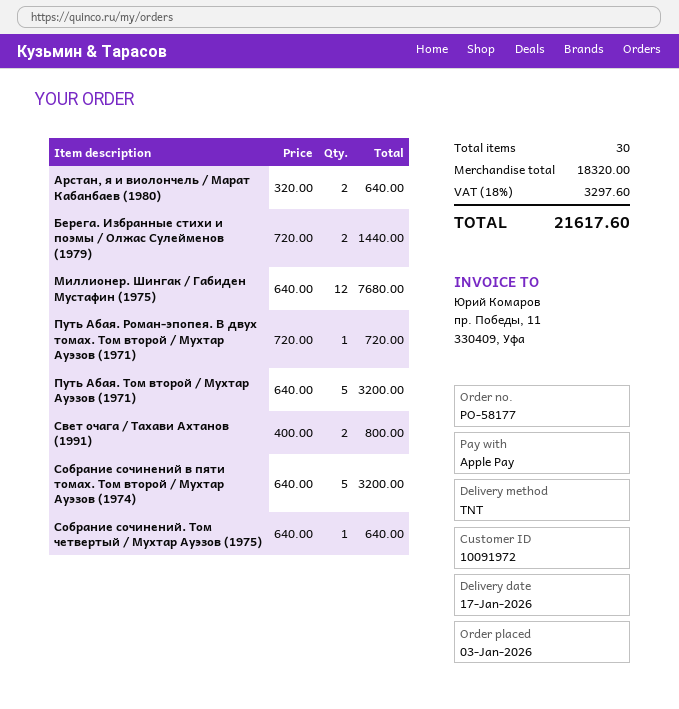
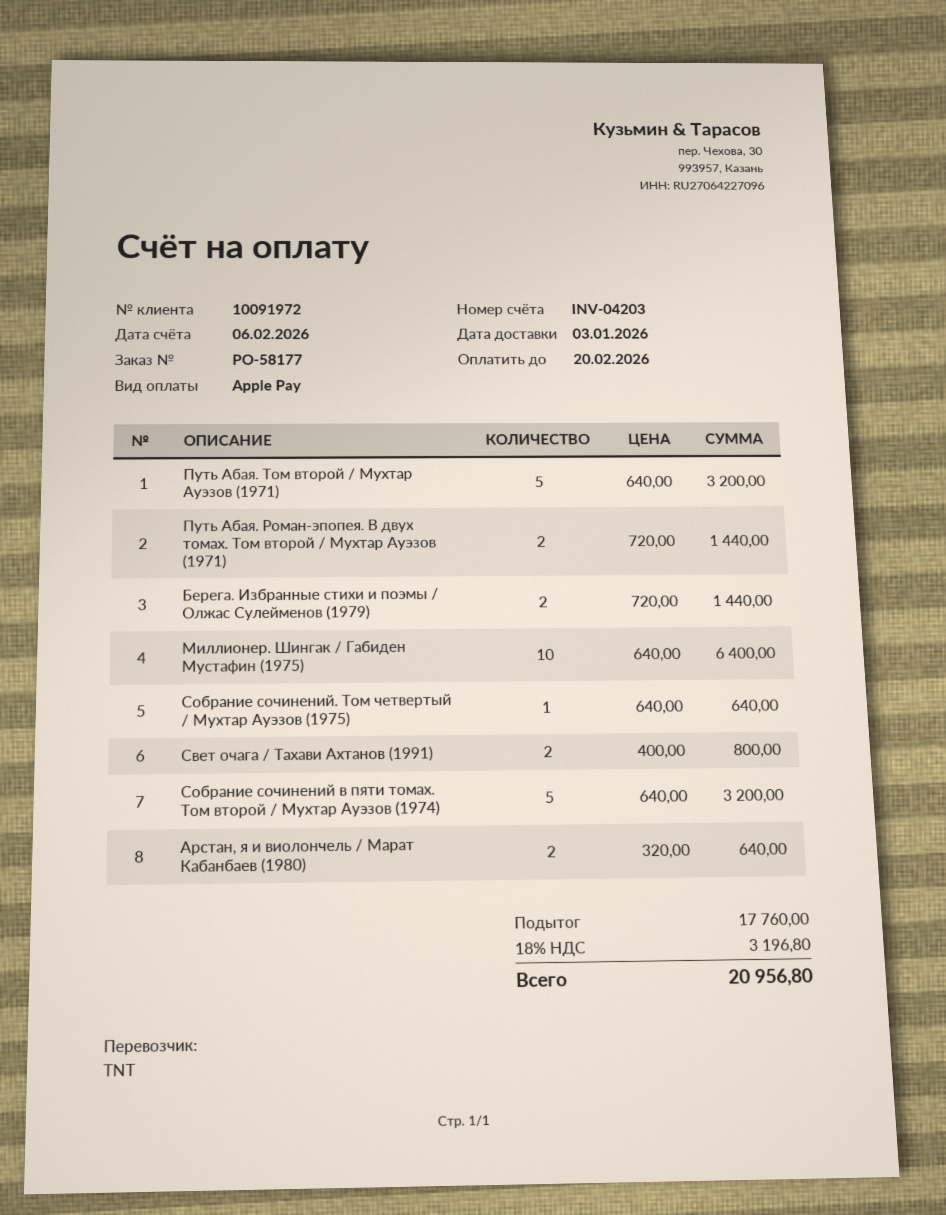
delivery date: 2026-01-17 -> 2026-01-03
Миллионер. Шингак / Габиден Мустафин (1975): 12 x 640.00 = 7680.00 -> 10 x 640.00 = 6400.00
Путь Абая. Роман-эпопея. В двух томах. Том второй / Мухтар Ауэзов (1971): 1 x 720.00 = 720.00 -> 2 x 720.00 = 1440.00
subtotal: 18320.00 -> 17760.00
tax: 18% = 3297.60 -> 18% = 3196.80
total: 21617.60 -> 20956.80

